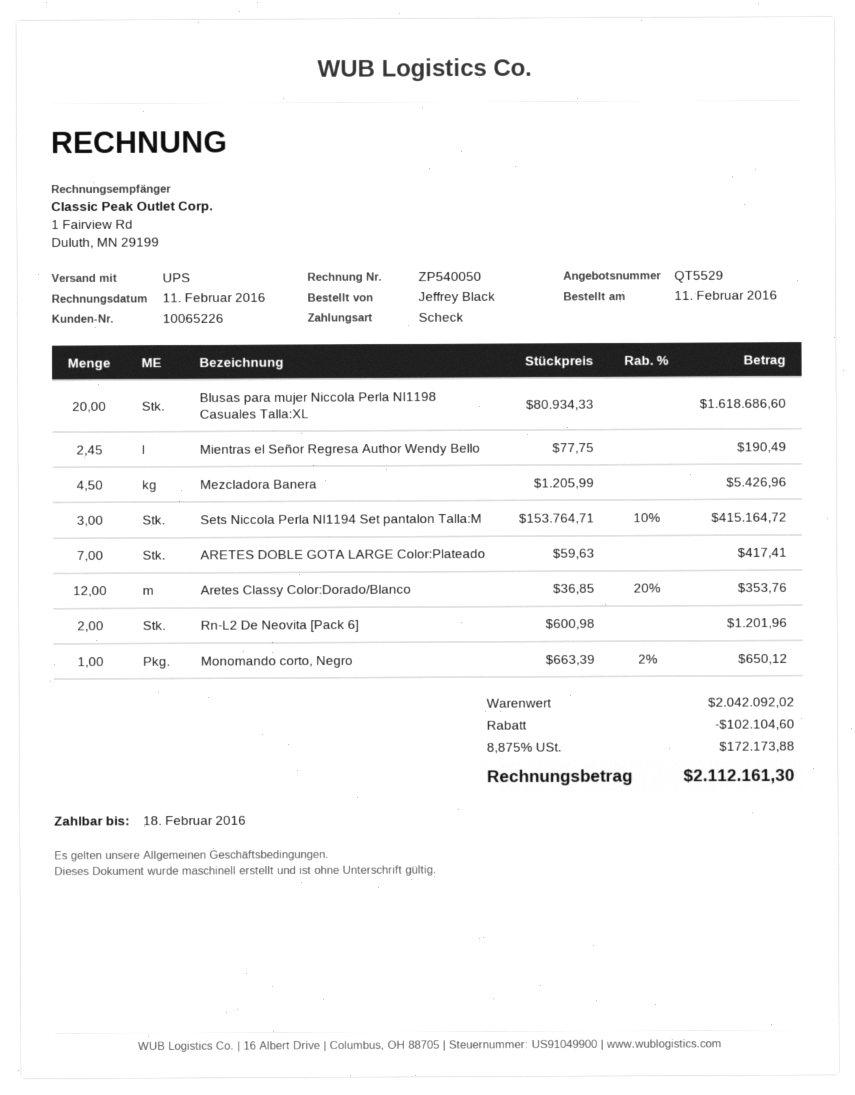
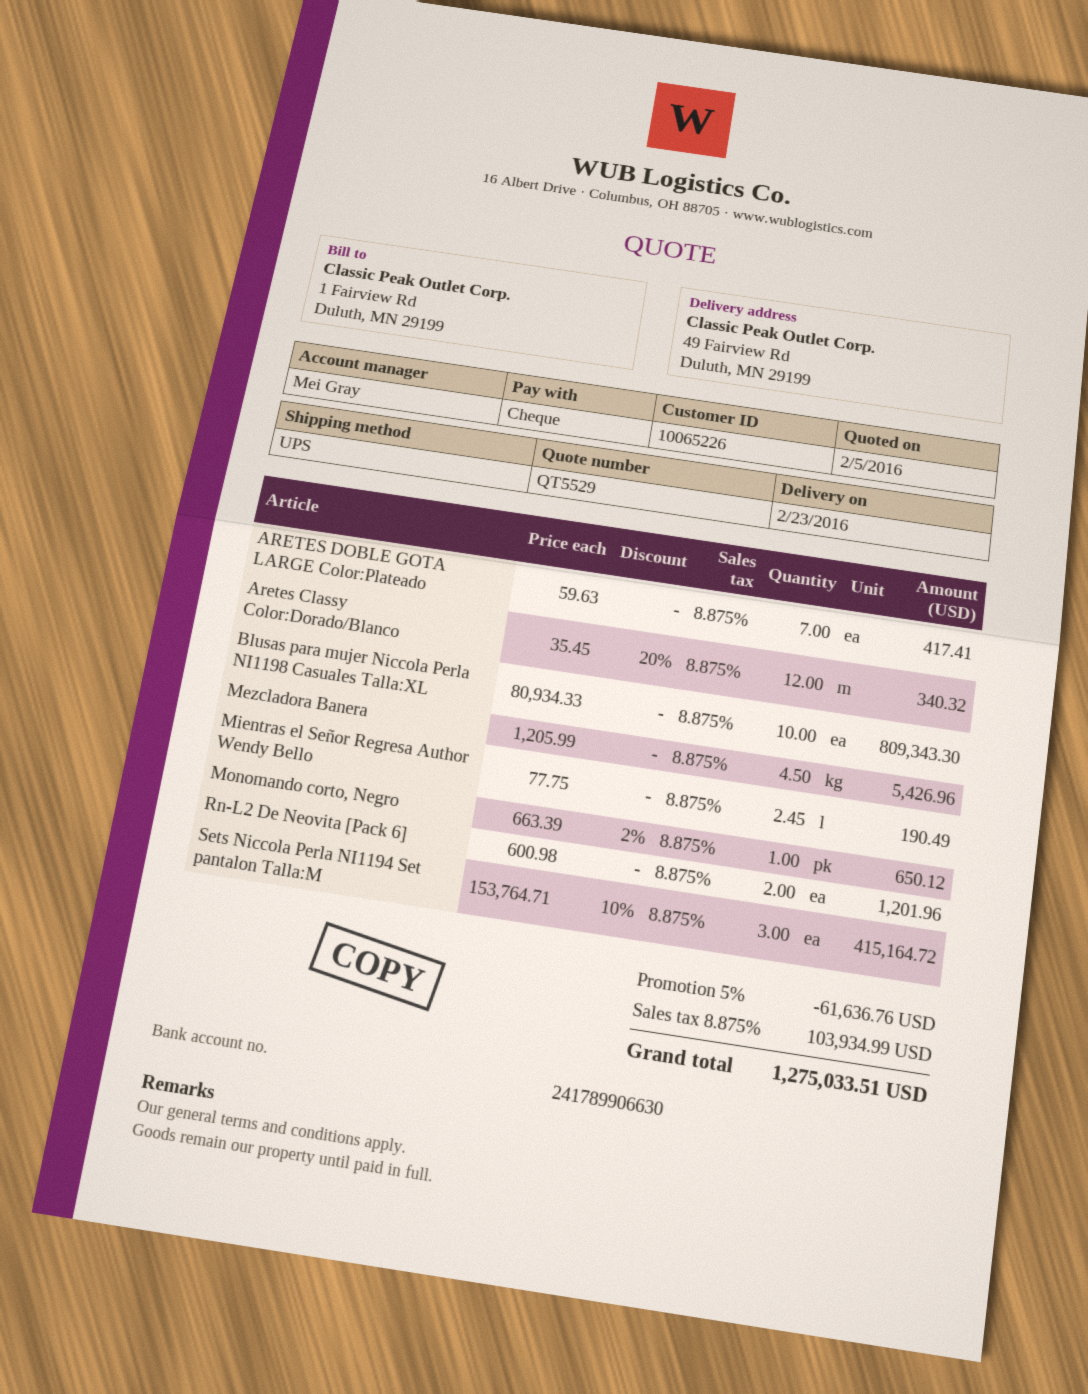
Blusas para mujer Niccola Perla NI1198 Casuales Talla:XL: 20 x 80934.33 = 1618686.60 -> 10 x 80934.33 = 809343.30
Aretes Classy Color:Dorado/Blanco: 12 x 36.85 - 20% = 353.76 -> 12 x 35.45 - 20% = 340.32
discount: 102104.60 -> 61636.76
tax: 8.875% = 172173.88 -> 8.875% = 103934.99
total: 2112161.30 -> 1275033.51

